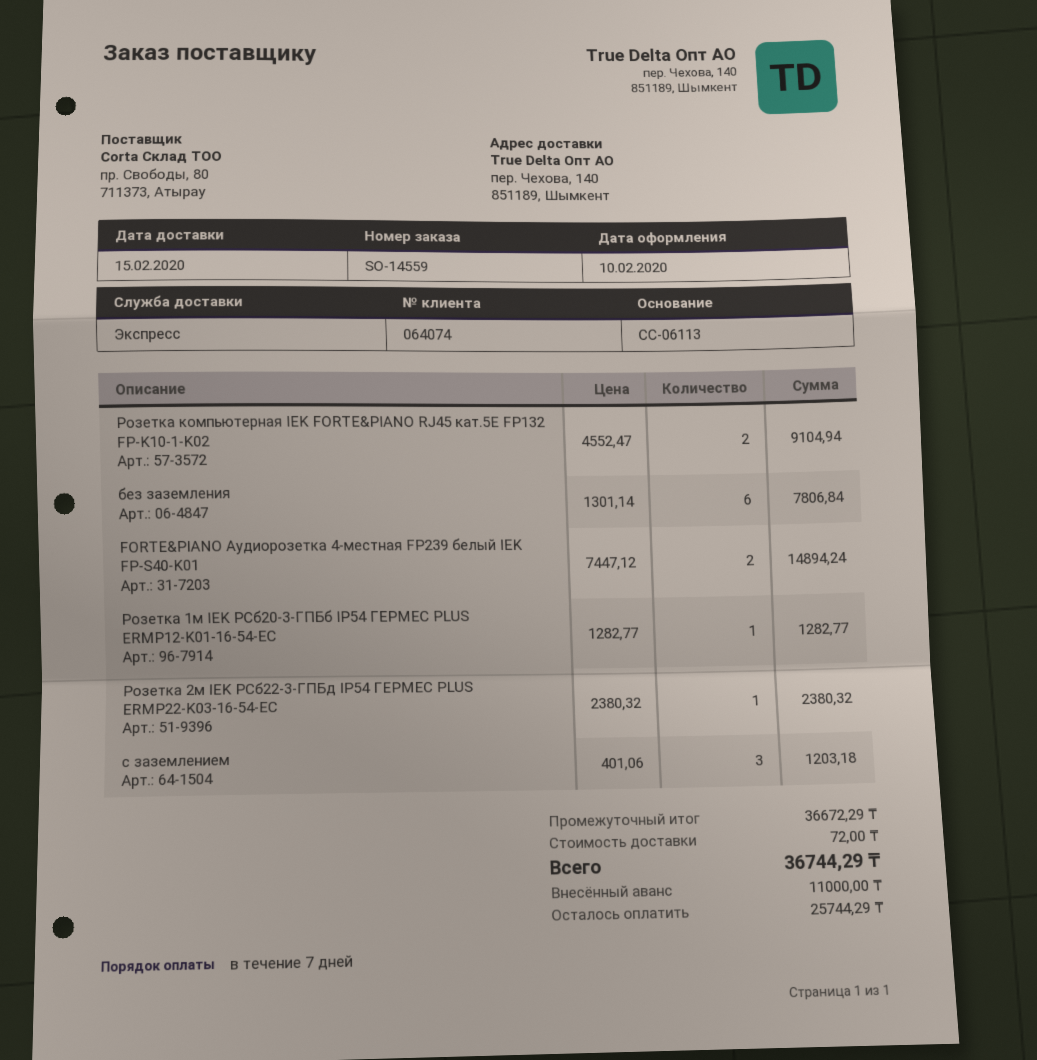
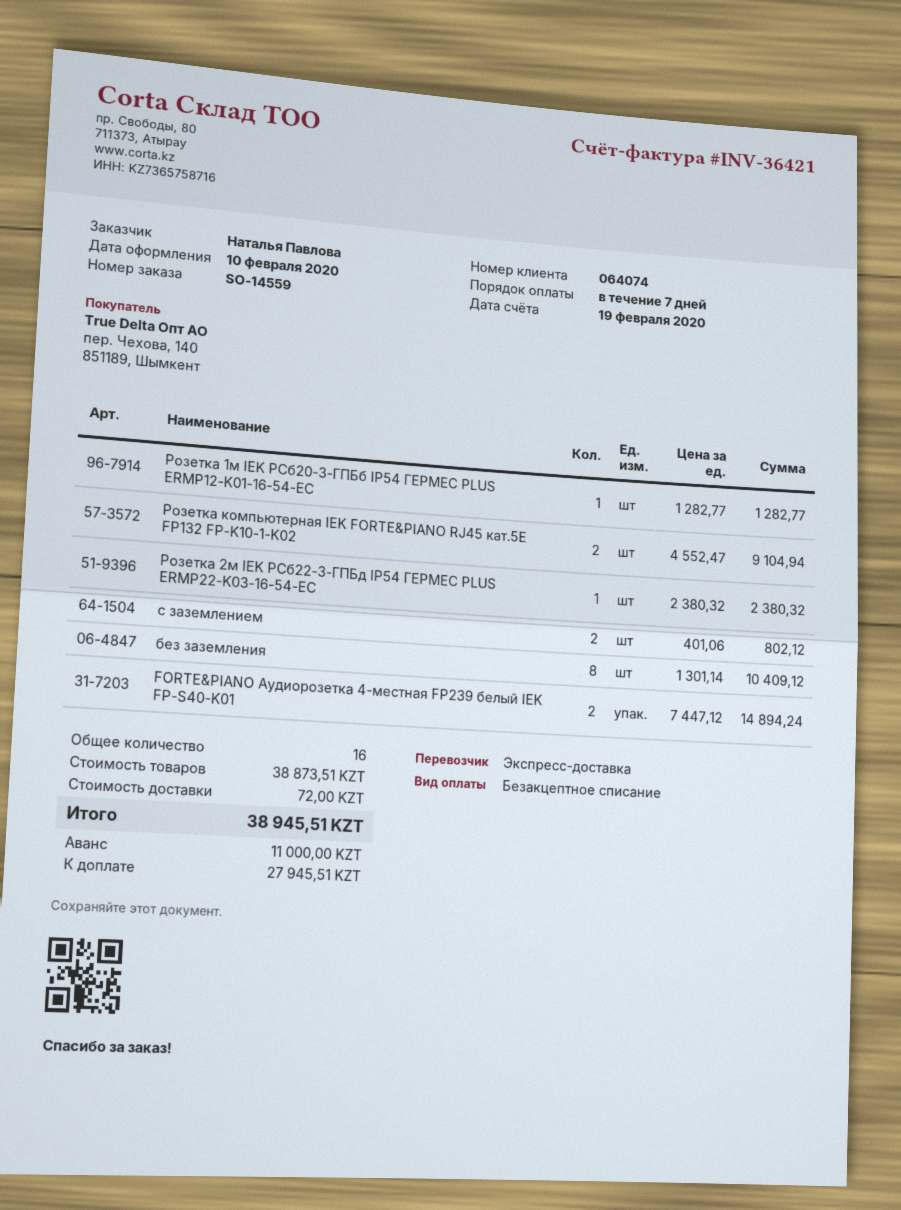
без заземления: 6 x 1301.14 = 7806.84 -> 8 x 1301.14 = 10409.12
с заземлением: 3 x 401.06 = 1203.18 -> 2 x 401.06 = 802.12
subtotal: 36672.29 -> 38873.51
total: 36744.29 -> 38945.51
balance: 25744.29 -> 27945.51

